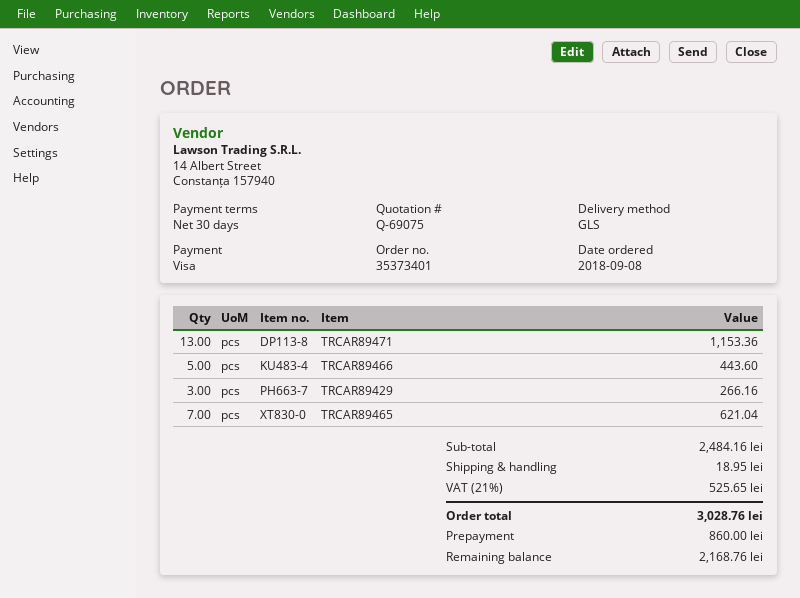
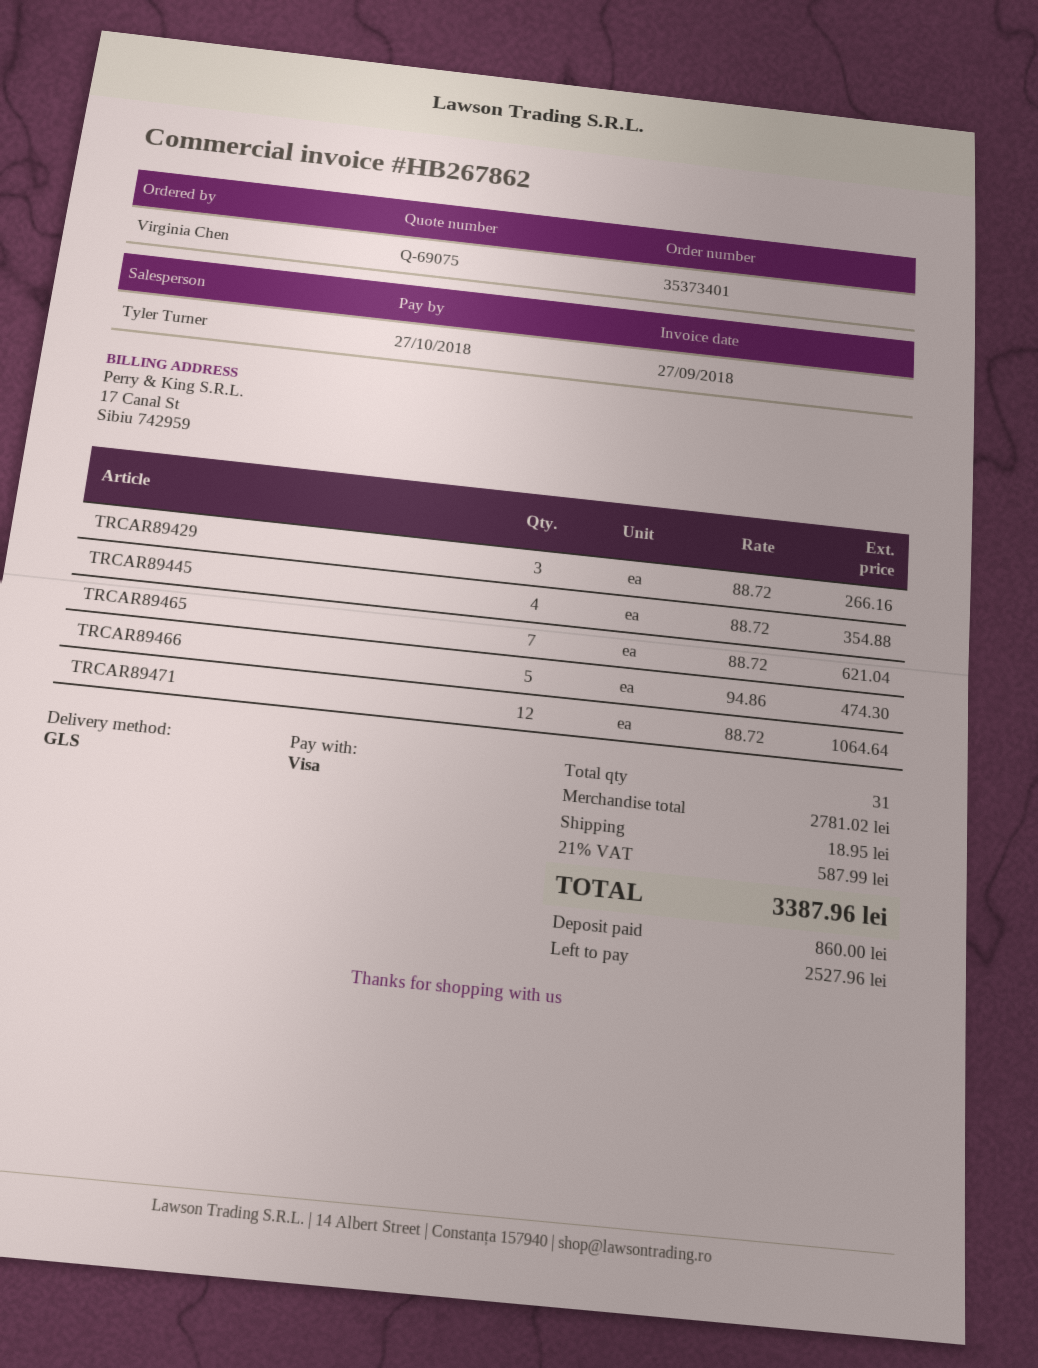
TRCAR89471: 13 for 1153.36 -> 12 for 1064.64
TRCAR89466: 5 for 443.60 -> 5 for 474.30
TRCAR89445: none -> 4 for 354.88
subtotal: 2484.16 -> 2781.02
tax: 21% = 525.65 -> 21% = 587.99
total: 3028.76 -> 3387.96
balance: 2168.76 -> 2527.96

